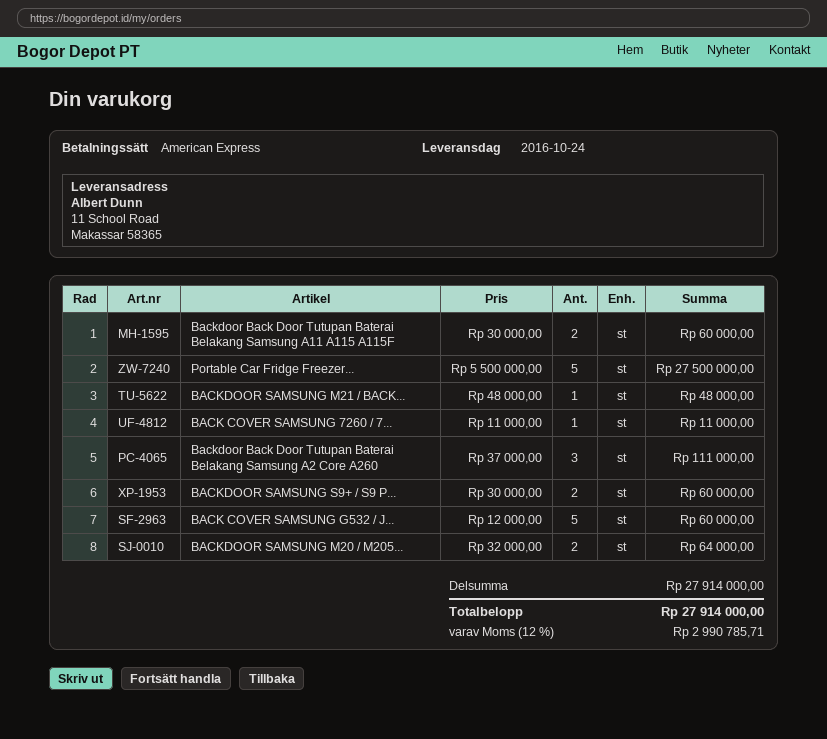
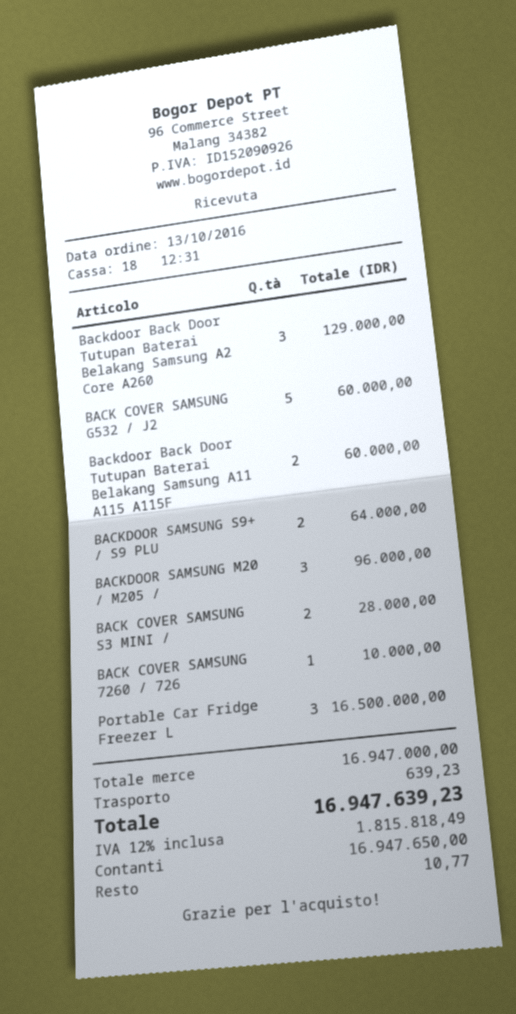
payment method: American Express -> cash
Portable Car Fridge Freezer...: 5 for 27500000.00 -> 3 for 16500000.00
BACKDOOR SAMSUNG M21 / BACK...: 1 for 48000.00 -> none
BACK COVER SAMSUNG 7260 / 7...: 1 for 11000.00 -> 1 for 10000.00
Backdoor Back Door Tutupan Baterai Belakang Samsung A2 Core A260: 3 for 111000.00 -> 3 for 129000.00
BACKDOOR SAMSUNG S9+ / S9 P...: 2 for 60000.00 -> 2 for 64000.00
BACKDOOR SAMSUNG M20 / M205...: 2 for 64000.00 -> 3 for 96000.00
BACK COVER SAMSUNG S3 MINI /: none -> 2 for 28000.00
subtotal: 27914000.00 -> 16947000.00
shipping: none -> 639.23
tax: 12% = 2990785.71 -> 12% = 1815818.49
total: 27914000.00 -> 16947639.23

